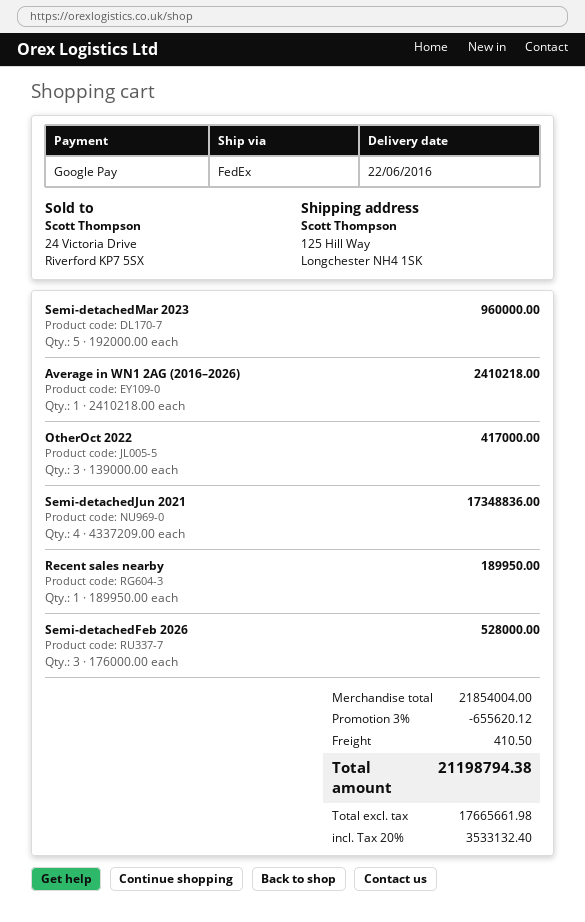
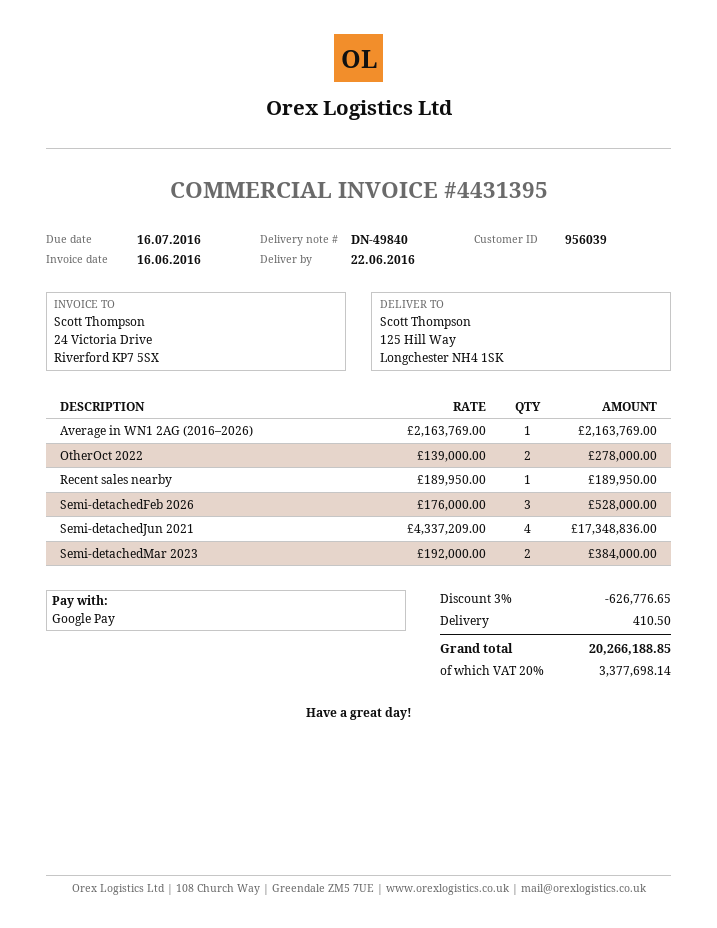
Semi-detachedMar 2023: 5 x 192000.00 = 960000.00 -> 2 x 192000.00 = 384000.00
Average in WN1 2AG (2016–2026): 1 x 2410218.00 = 2410218.00 -> 1 x 2163769.00 = 2163769.00
OtherOct 2022: 3 x 139000.00 = 417000.00 -> 2 x 139000.00 = 278000.00
discount: 3% = 655620.12 -> 3% = 626776.65
tax: 20% = 3533132.40 -> 20% = 3377698.14
total: 21198794.38 -> 20266188.85

